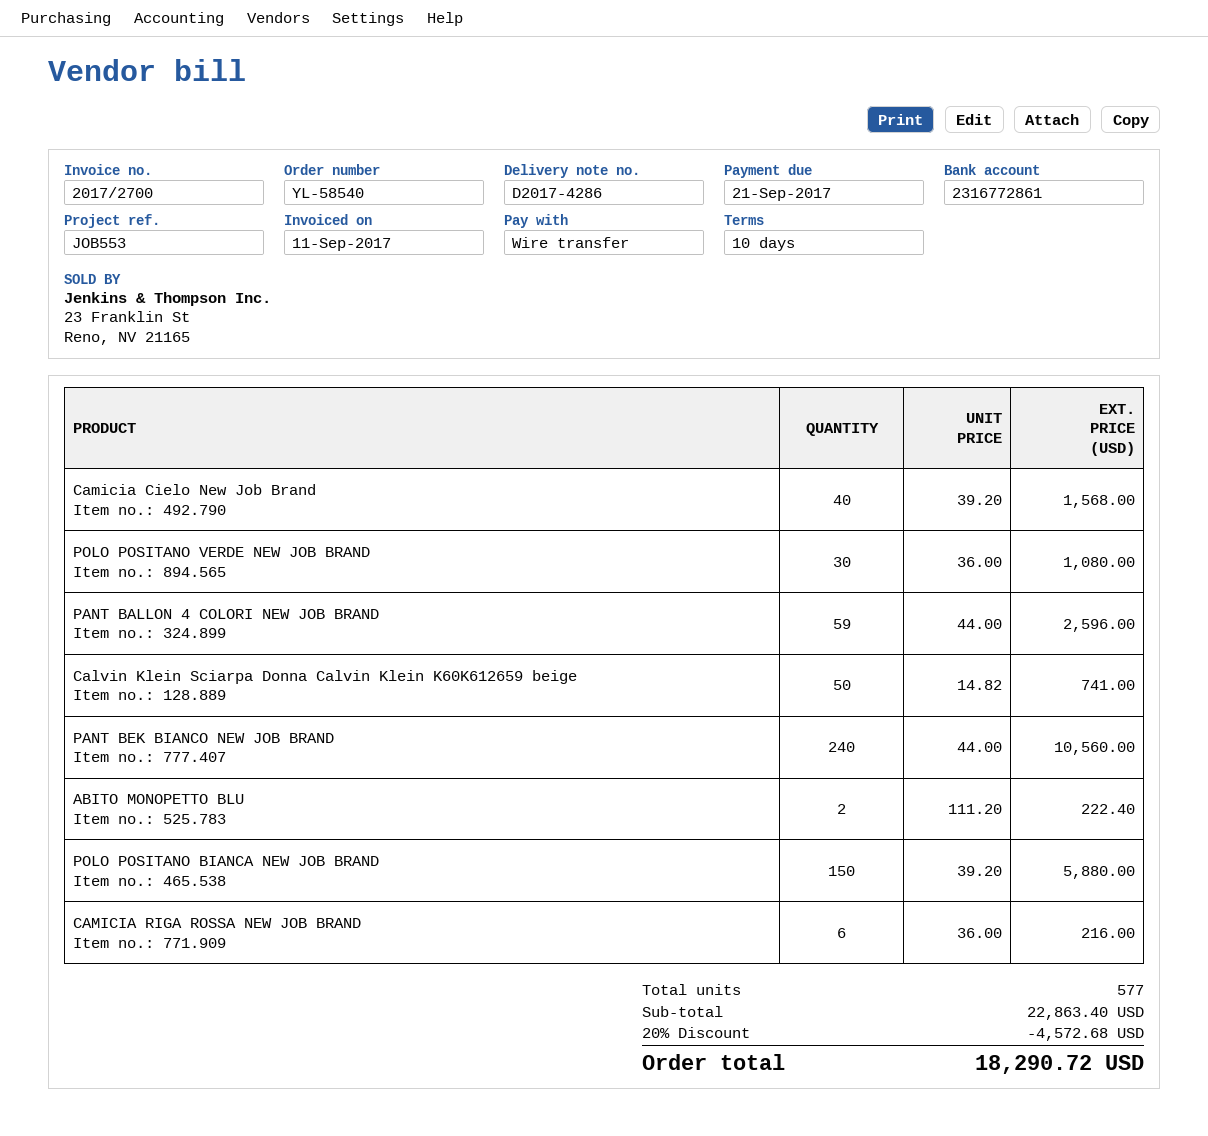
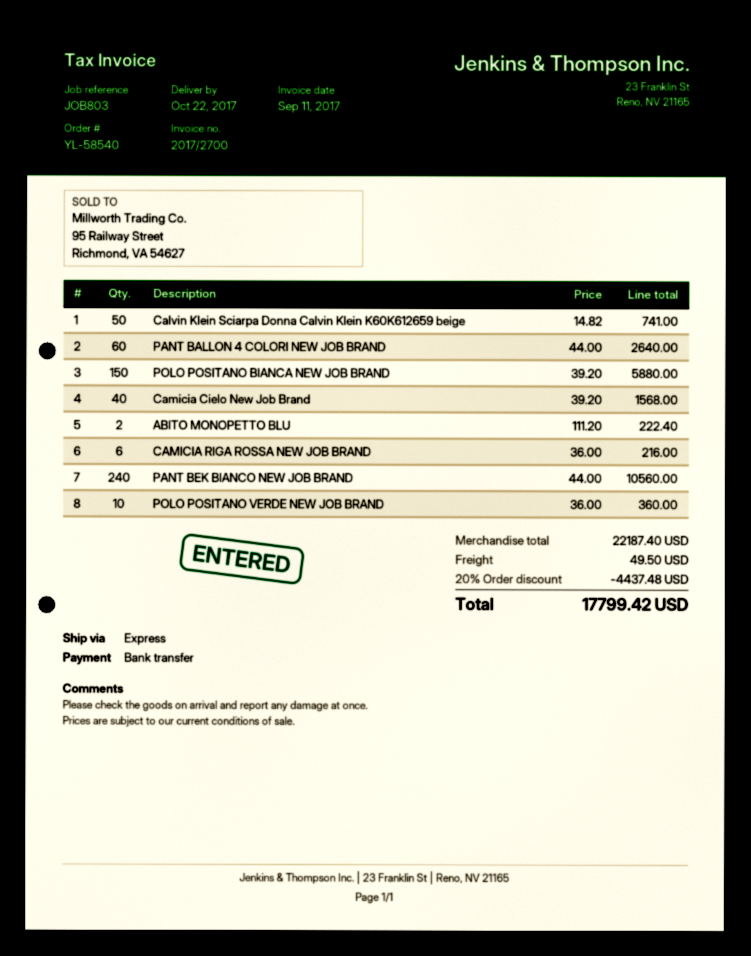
reference: JOB553 -> JOB803
POLO POSITANO VERDE NEW JOB BRAND: 30 x 36.00 = 1080.00 -> 10 x 36.00 = 360.00
PANT BALLON 4 COLORI NEW JOB BRAND: 59 x 44.00 = 2596.00 -> 60 x 44.00 = 2640.00
subtotal: 22863.40 -> 22187.40
discount: 20% = 4572.68 -> 20% = 4437.48
shipping: none -> 49.50
total: 18290.72 -> 17799.42

